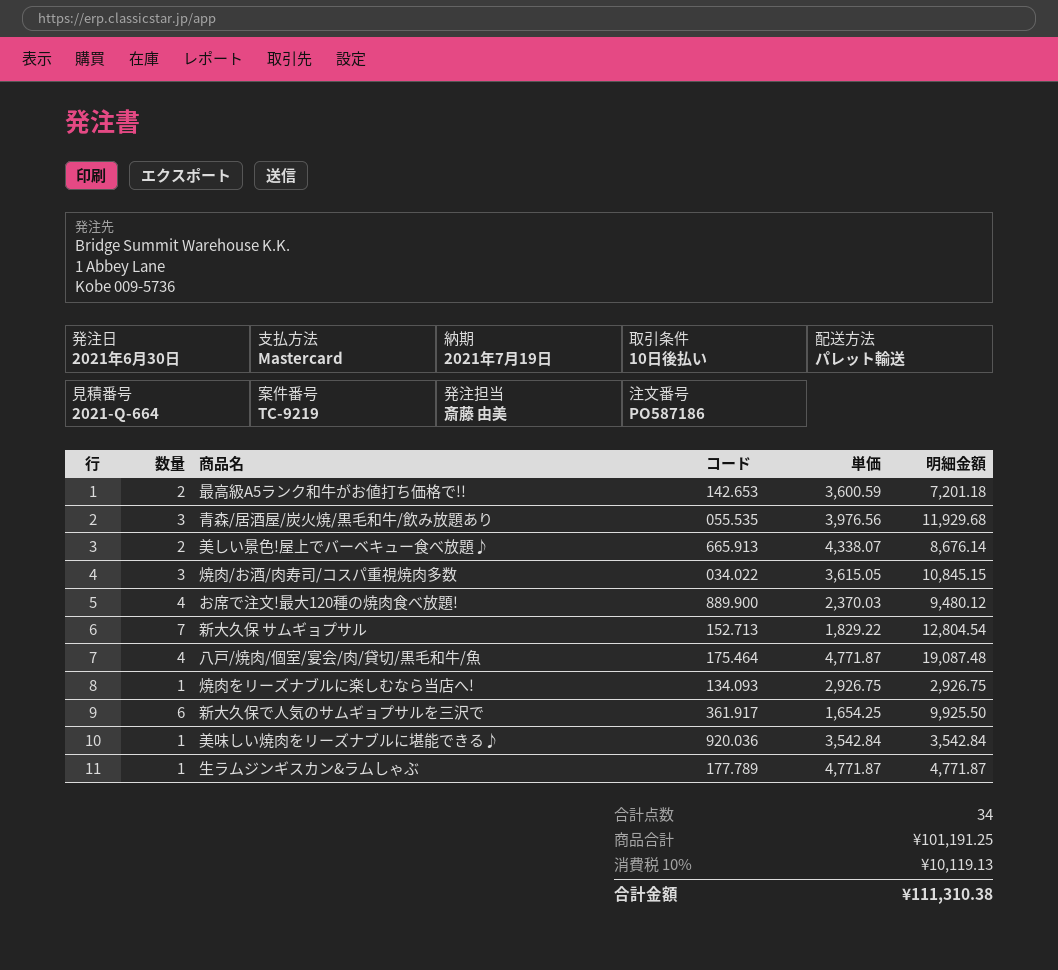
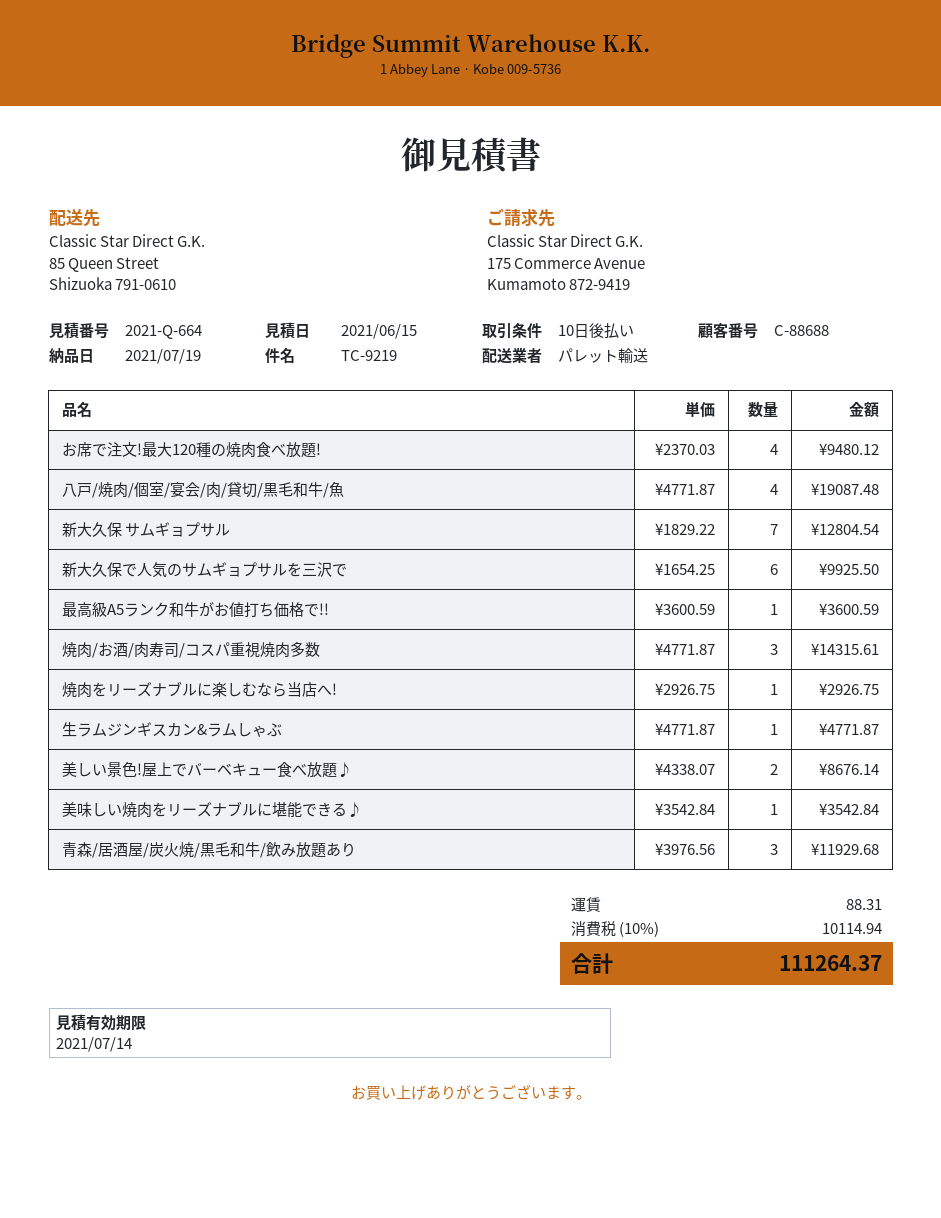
最高級A5ランク和牛がお値打ち価格で!!: 2 x 3600.59 = 7201.18 -> 1 x 3600.59 = 3600.59
焼肉/お酒/肉寿司/コスパ重視焼肉多数: 3 x 3615.05 = 10845.15 -> 3 x 4771.87 = 14315.61
shipping: none -> 88.31
tax: 10% = 10119.13 -> 10% = 10114.94
total: 111310.38 -> 111264.37

